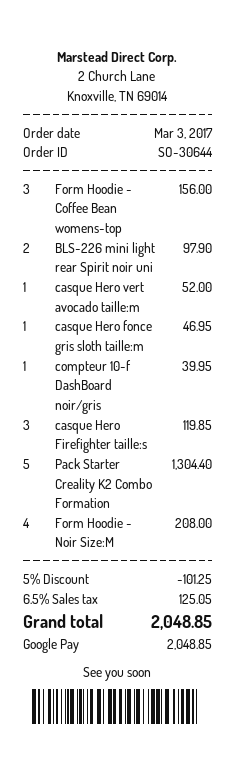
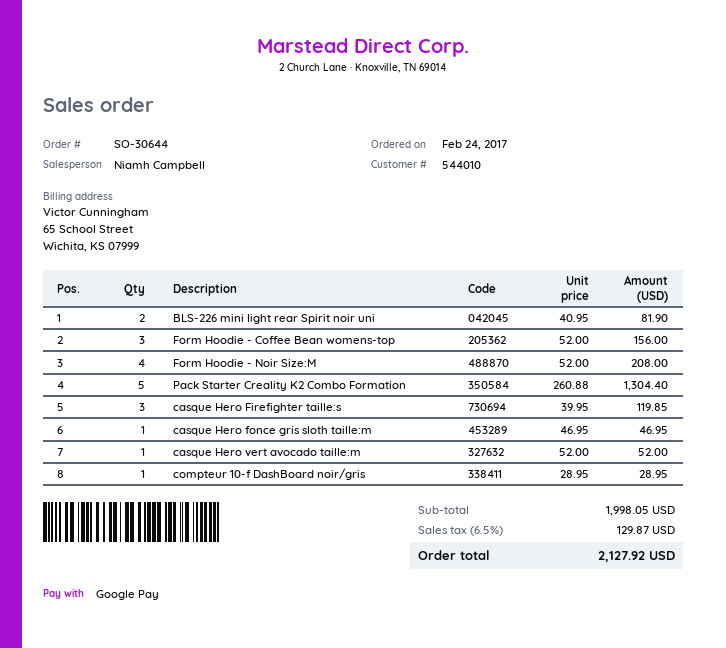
order date: 2017-03-03 -> 2017-02-24
BLS-226 mini light rear Spirit noir uni: 2 for 97.90 -> 2 for 81.90
compteur 10-f DashBoard noir/gris: 1 for 39.95 -> 1 for 28.95
discount: 5% = 101.25 -> none
tax: 6.5% = 125.05 -> 6.5% = 129.87
total: 2048.85 -> 2127.92

